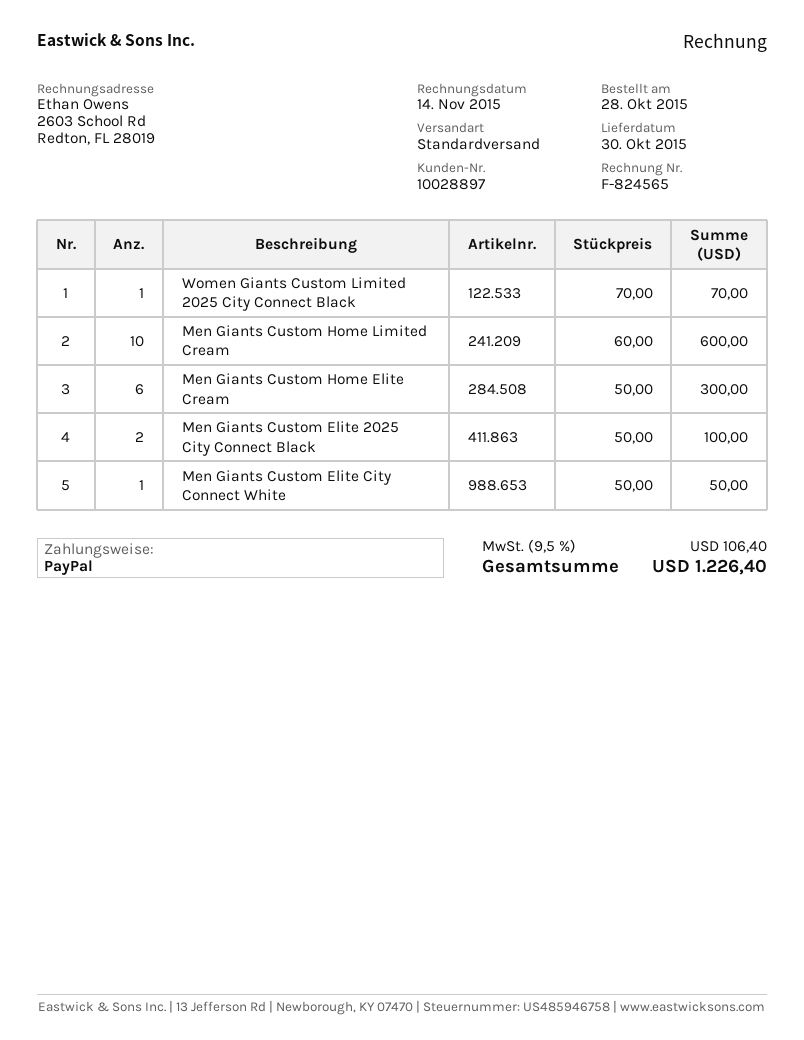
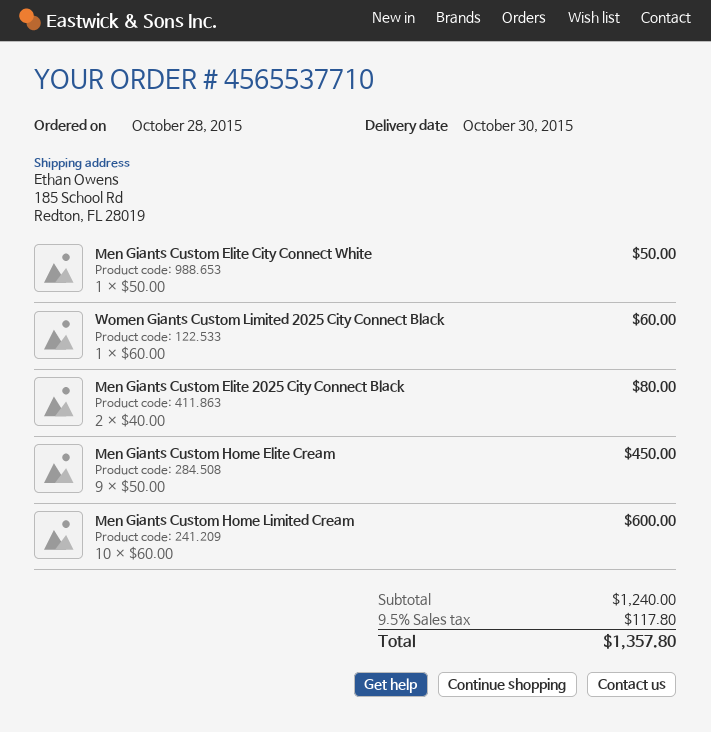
Women Giants Custom Limited 2025 City Connect Black: 1 x 70.00 = 70.00 -> 1 x 60.00 = 60.00
Men Giants Custom Home Elite Cream: 6 x 50.00 = 300.00 -> 9 x 50.00 = 450.00
Men Giants Custom Elite 2025 City Connect Black: 2 x 50.00 = 100.00 -> 2 x 40.00 = 80.00
tax: 9.5% = 106.40 -> 9.5% = 117.80
total: 1226.40 -> 1357.80

